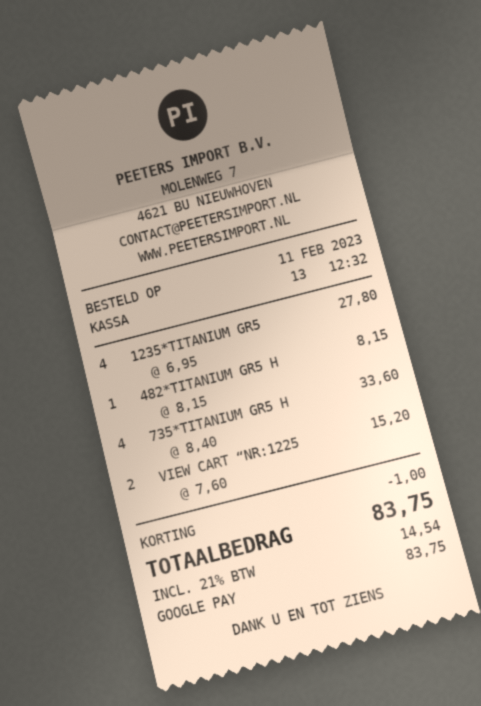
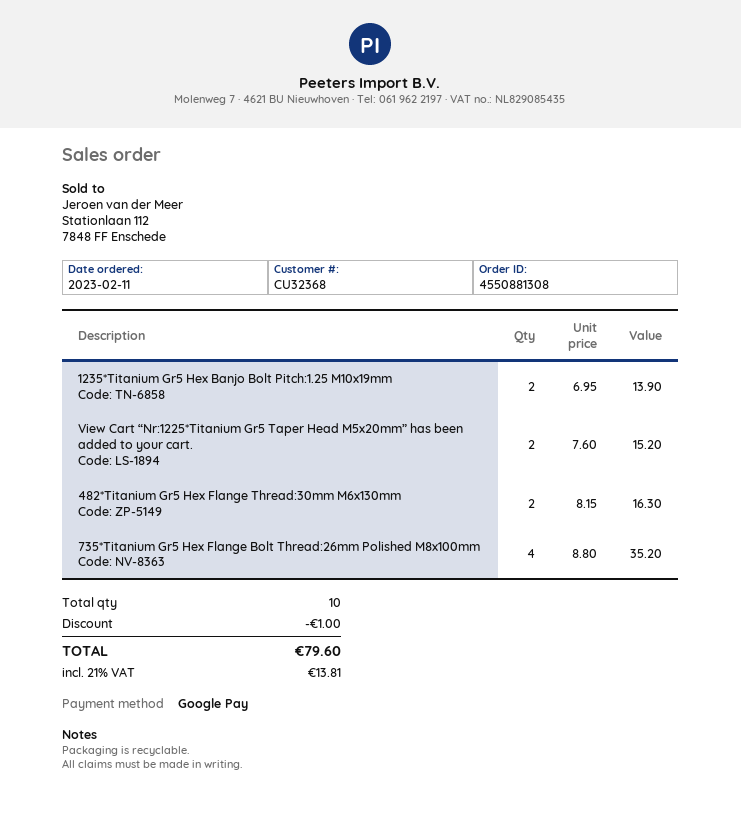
1235*TITANIUM GR5: 4 x 6.95 = 27.80 -> 2 x 6.95 = 13.90
482*TITANIUM GR5 H: 1 x 8.15 = 8.15 -> 2 x 8.15 = 16.30
735*TITANIUM GR5 H: 4 x 8.40 = 33.60 -> 4 x 8.80 = 35.20
tax: 21% = 14.54 -> 21% = 13.81
total: 83.75 -> 79.60

